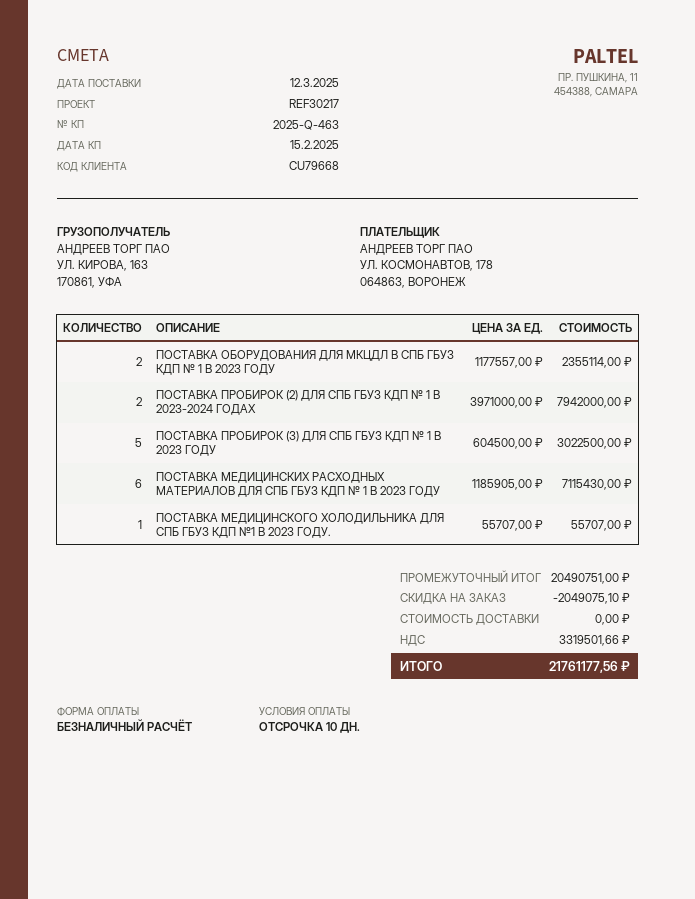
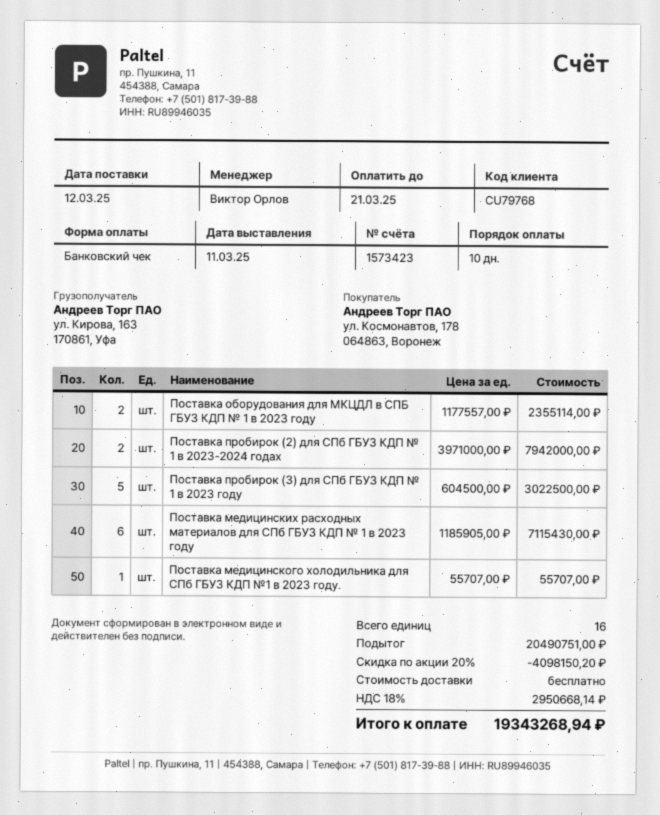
customer number: CU79668 -> CU79768
payment method: bank transfer -> cheque
discount: 2049075.10 -> 4098150.20
tax: 3319501.66 -> 2950668.14
total: 21761177.56 -> 19343268.94

